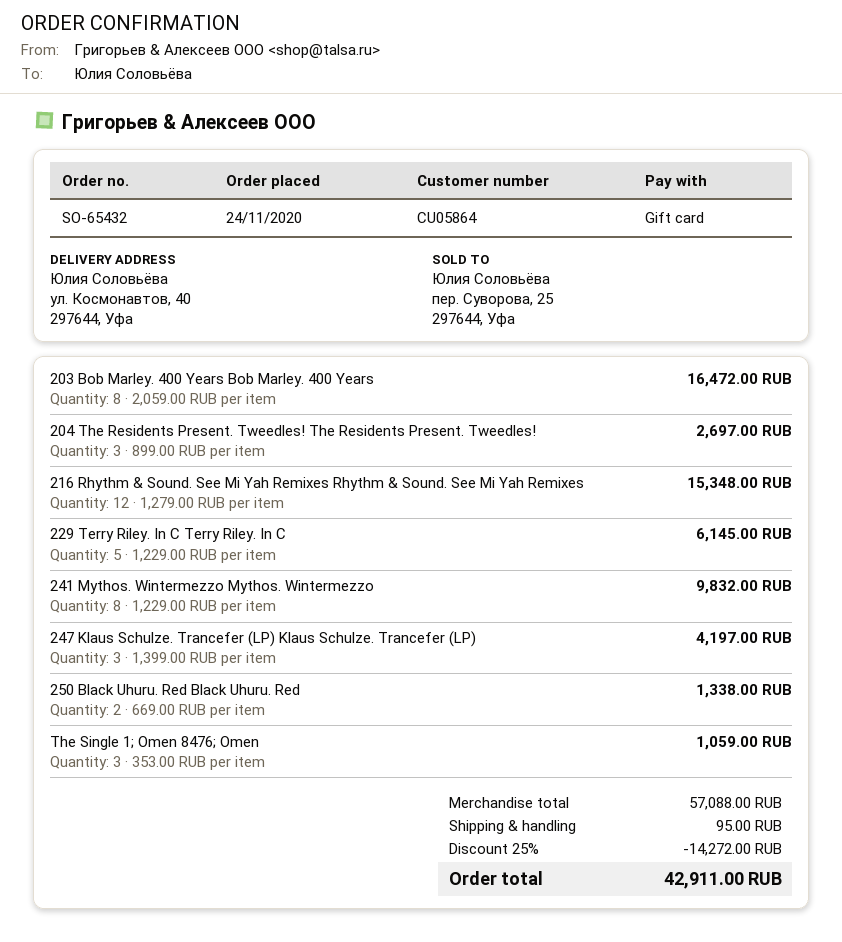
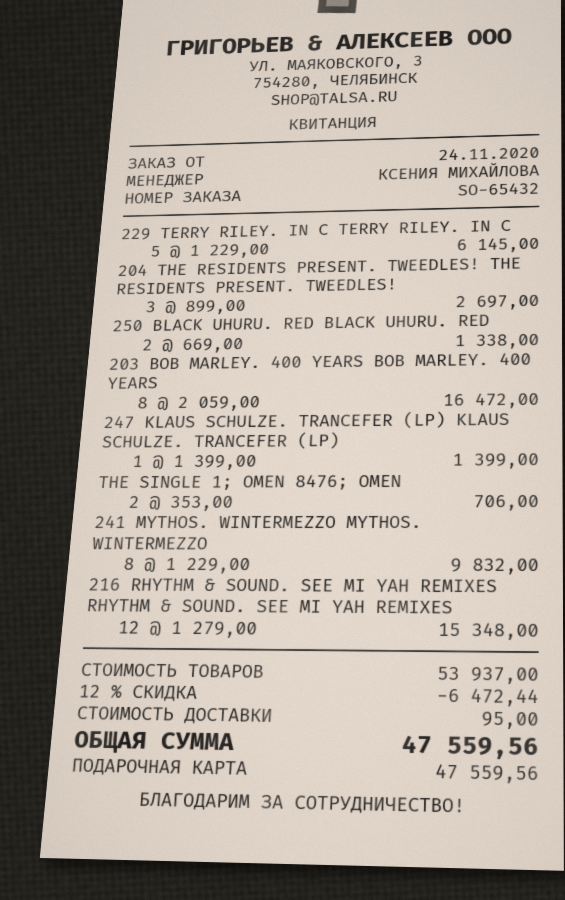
247 Klaus Schulze. Trancefer (LP) Klaus Schulze. Trancefer (LP): 3 x 1399.00 = 4197.00 -> 1 x 1399.00 = 1399.00
The Single 1; Omen 8476; Omen: 3 x 353.00 = 1059.00 -> 2 x 353.00 = 706.00
subtotal: 57088.00 -> 53937.00
discount: 25% = 14272.00 -> 12% = 6472.44
total: 42911.00 -> 47559.56

